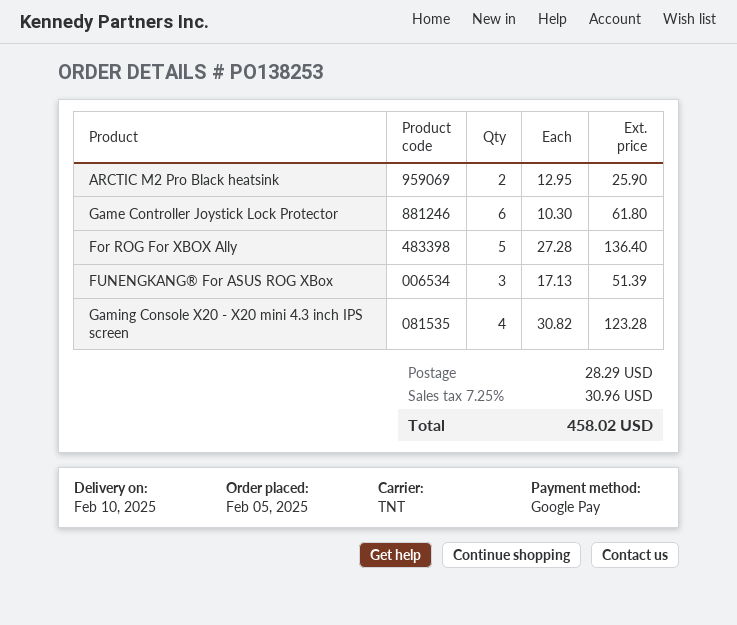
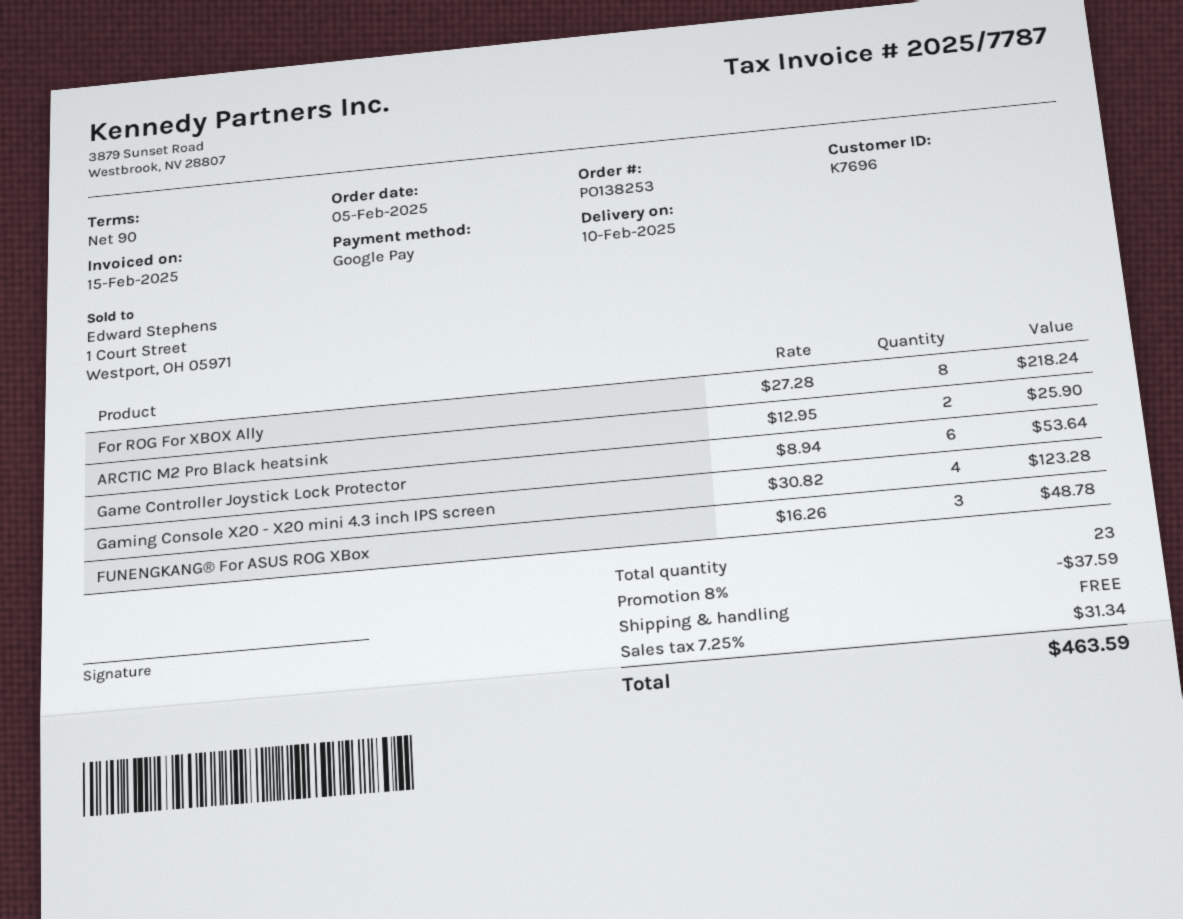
Game Controller Joystick Lock Protector: 6 x 10.30 = 61.80 -> 6 x 8.94 = 53.64
For ROG For XBOX Ally: 5 x 27.28 = 136.40 -> 8 x 27.28 = 218.24
FUNENGKANG® For ASUS ROG XBox: 3 x 17.13 = 51.39 -> 3 x 16.26 = 48.78
discount: none -> 8% = 37.59
shipping: 28.29 -> 0.00
tax: 7.25% = 30.96 -> 7.25% = 31.34
total: 458.02 -> 463.59

